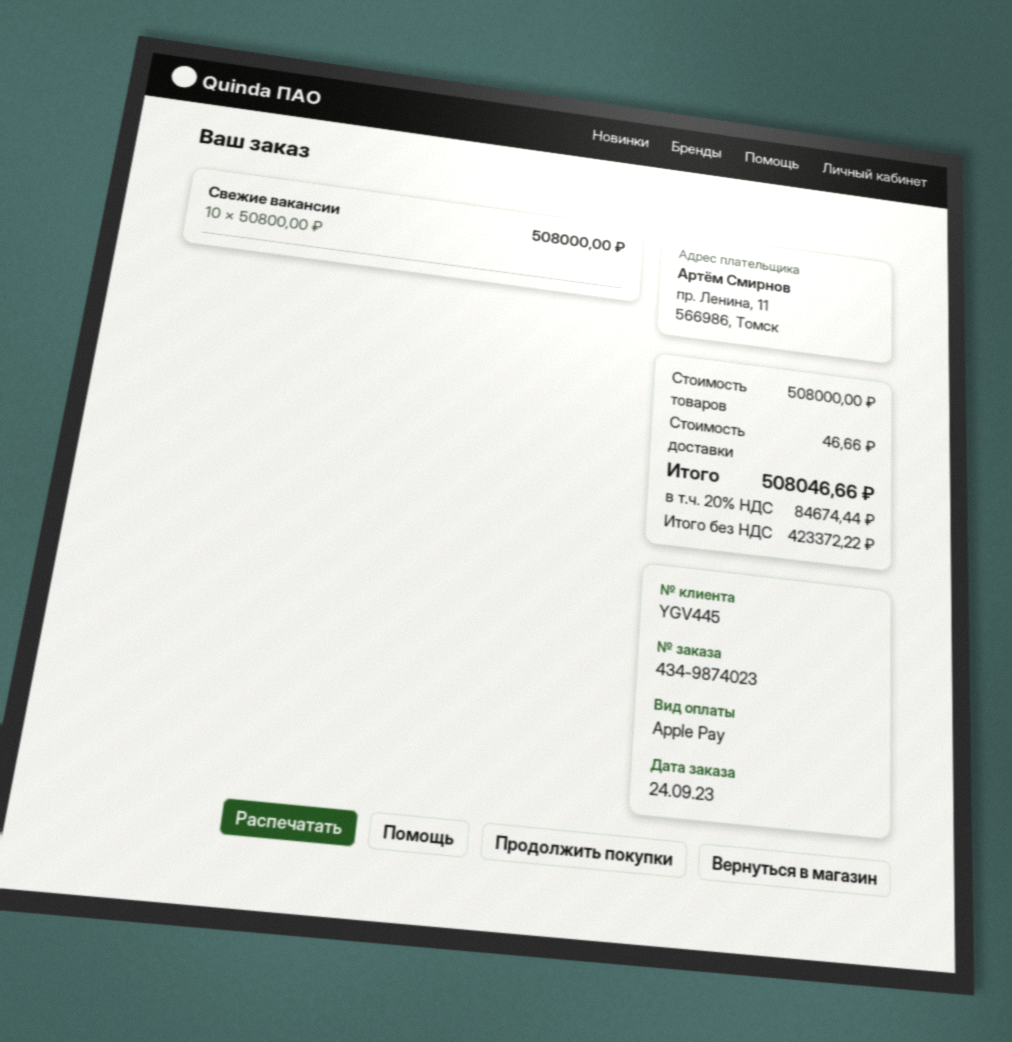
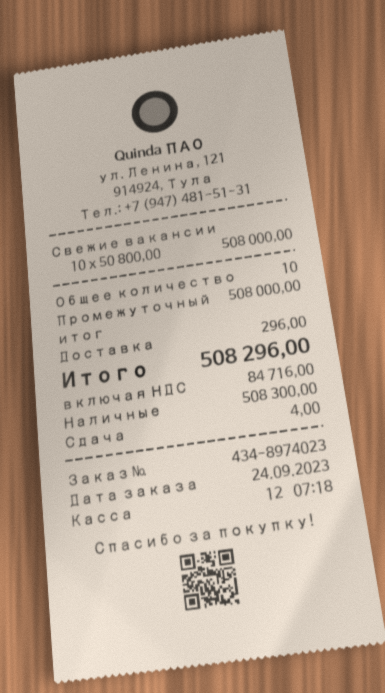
order number: 434-9874023 -> 434-8974023
payment method: Apple Pay -> cash
shipping: 46.66 -> 296.00
tax: 84674.44 -> 84716.00
total: 508046.66 -> 508296.00

